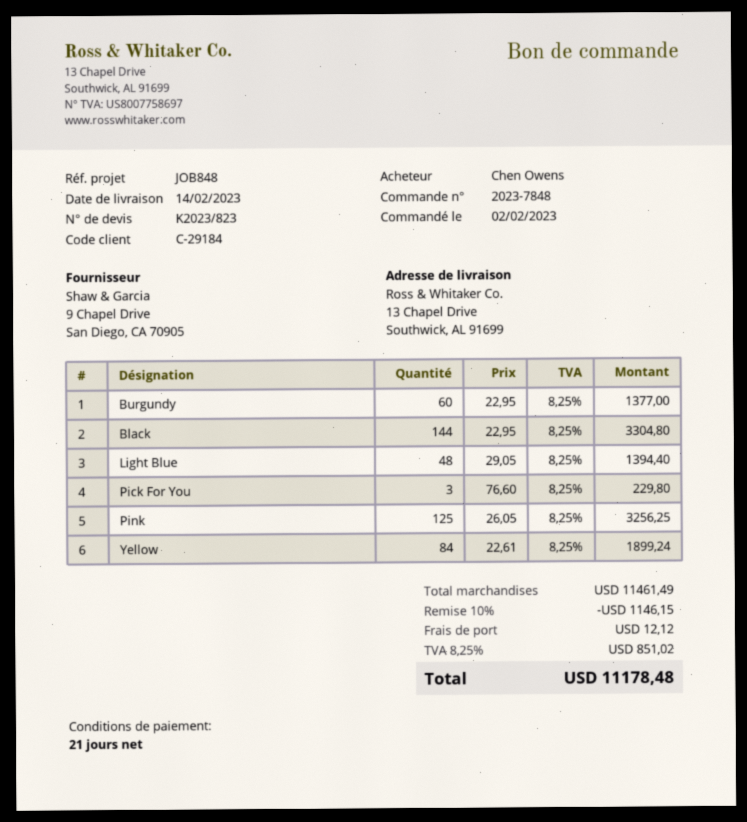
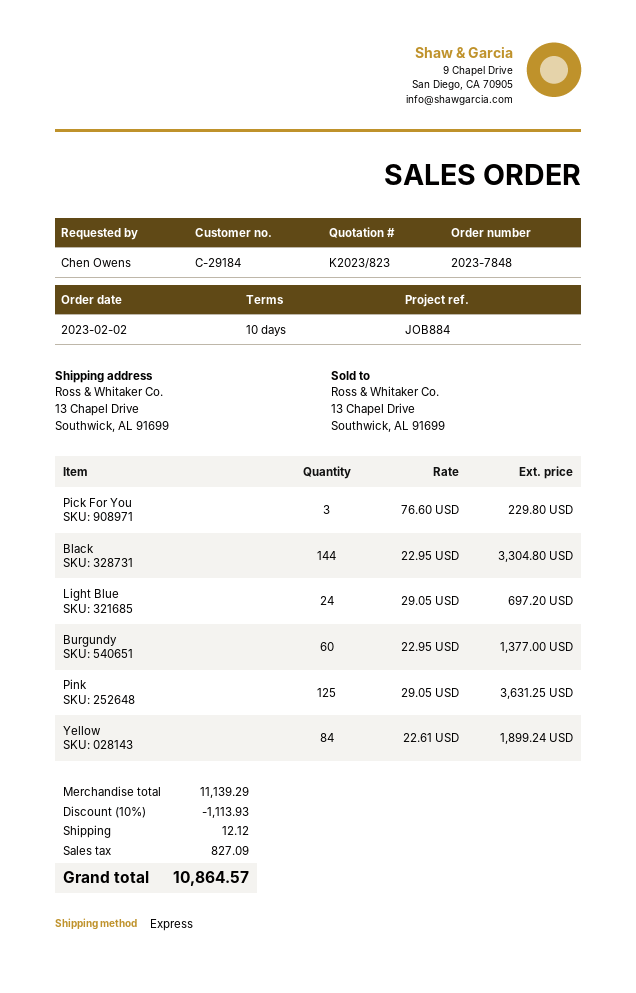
payment terms: 21 days -> 10 days
reference: JOB848 -> JOB884
Light Blue: 48 x 29.05 = 1394.40 -> 24 x 29.05 = 697.20
Pink: 125 x 26.05 = 3256.25 -> 125 x 29.05 = 3631.25
subtotal: 11461.49 -> 11139.29
discount: 10% = 1146.15 -> 10% = 1113.93
tax: 851.02 -> 827.09
total: 11178.48 -> 10864.57

